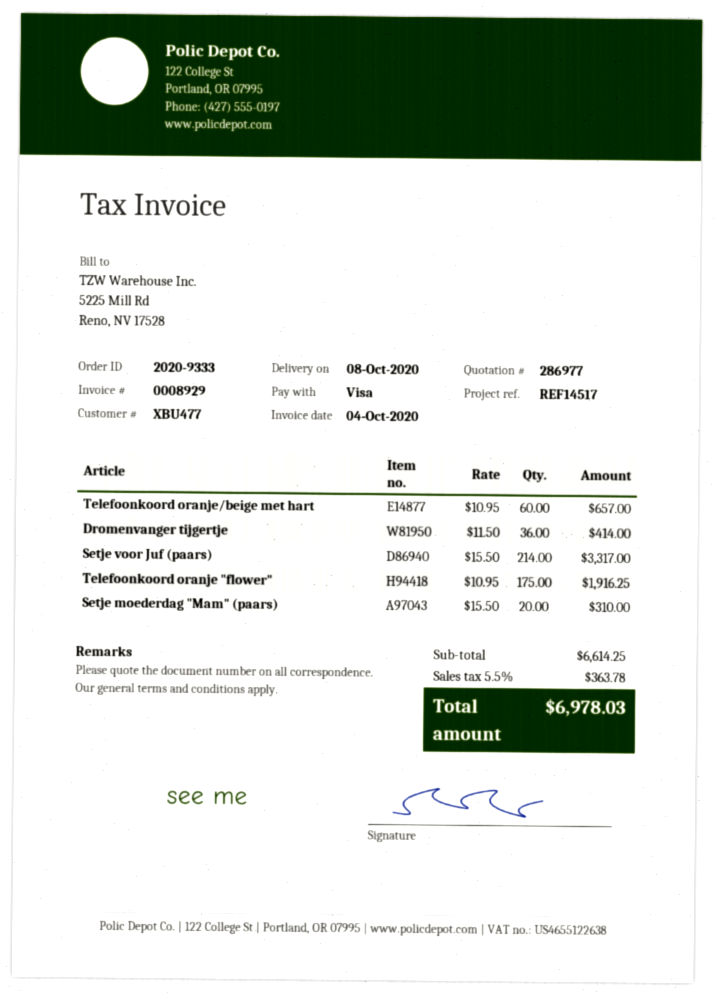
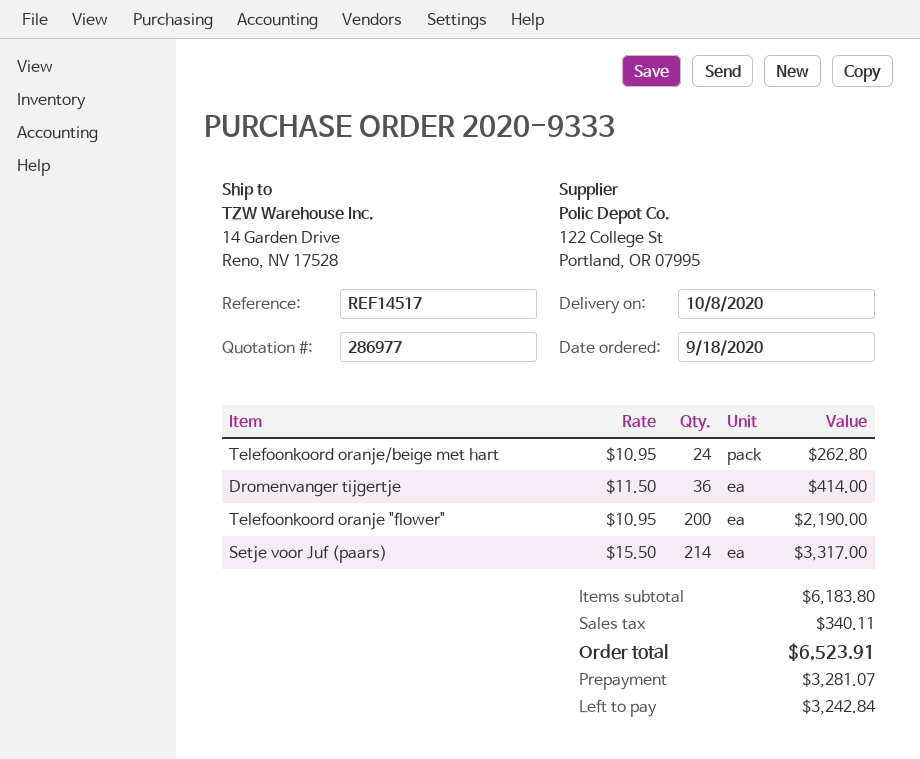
Telefoonkoord oranje/beige met hart: 60 x 10.95 = 657.00 -> 24 x 10.95 = 262.80
Telefoonkoord oranje "flower": 175 x 10.95 = 1916.25 -> 200 x 10.95 = 2190.00
Setje moederdag "Mam" (paars): 20 x 15.50 = 310.00 -> none
subtotal: 6614.25 -> 6183.80
tax: 363.78 -> 340.11
total: 6978.03 -> 6523.91

